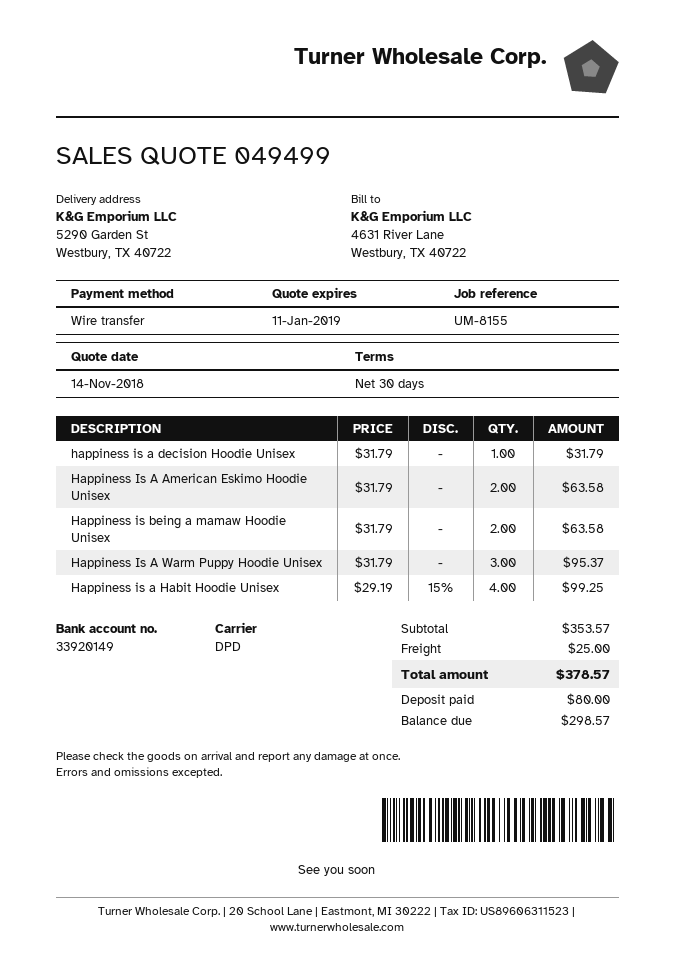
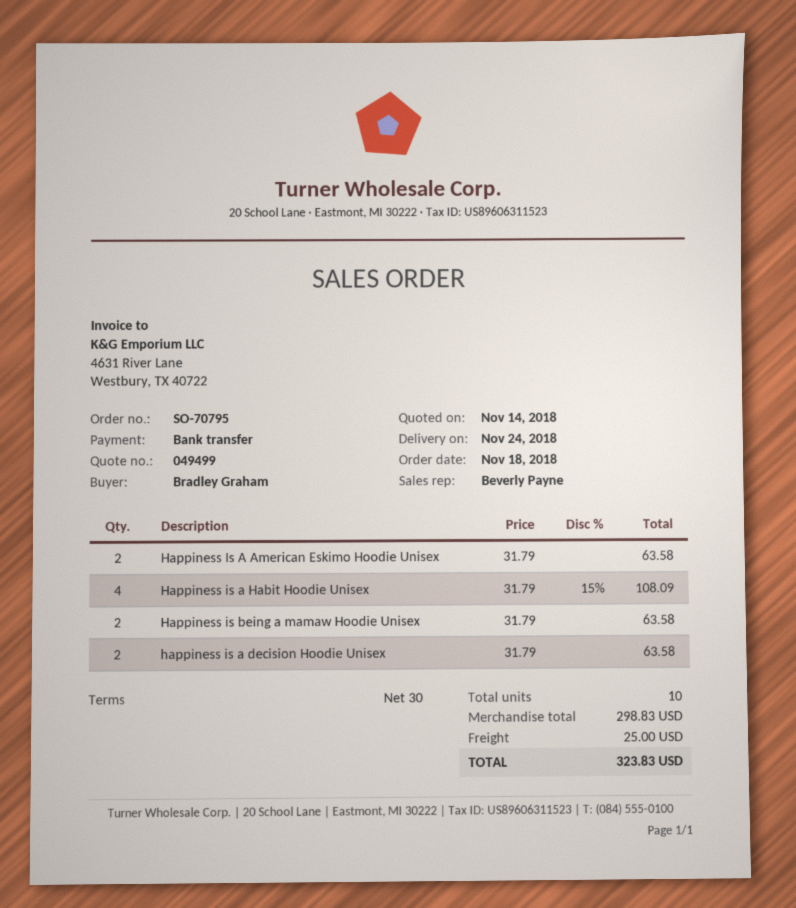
happiness is a decision Hoodie Unisex: 1 x 31.79 = 31.79 -> 2 x 31.79 = 63.58
Happiness Is A Warm Puppy Hoodie Unisex: 3 x 31.79 = 95.37 -> none
Happiness is a Habit Hoodie Unisex: 4 x 29.19 - 15% = 99.25 -> 4 x 31.79 - 15% = 108.09
subtotal: 353.57 -> 298.83
total: 378.57 -> 323.83

